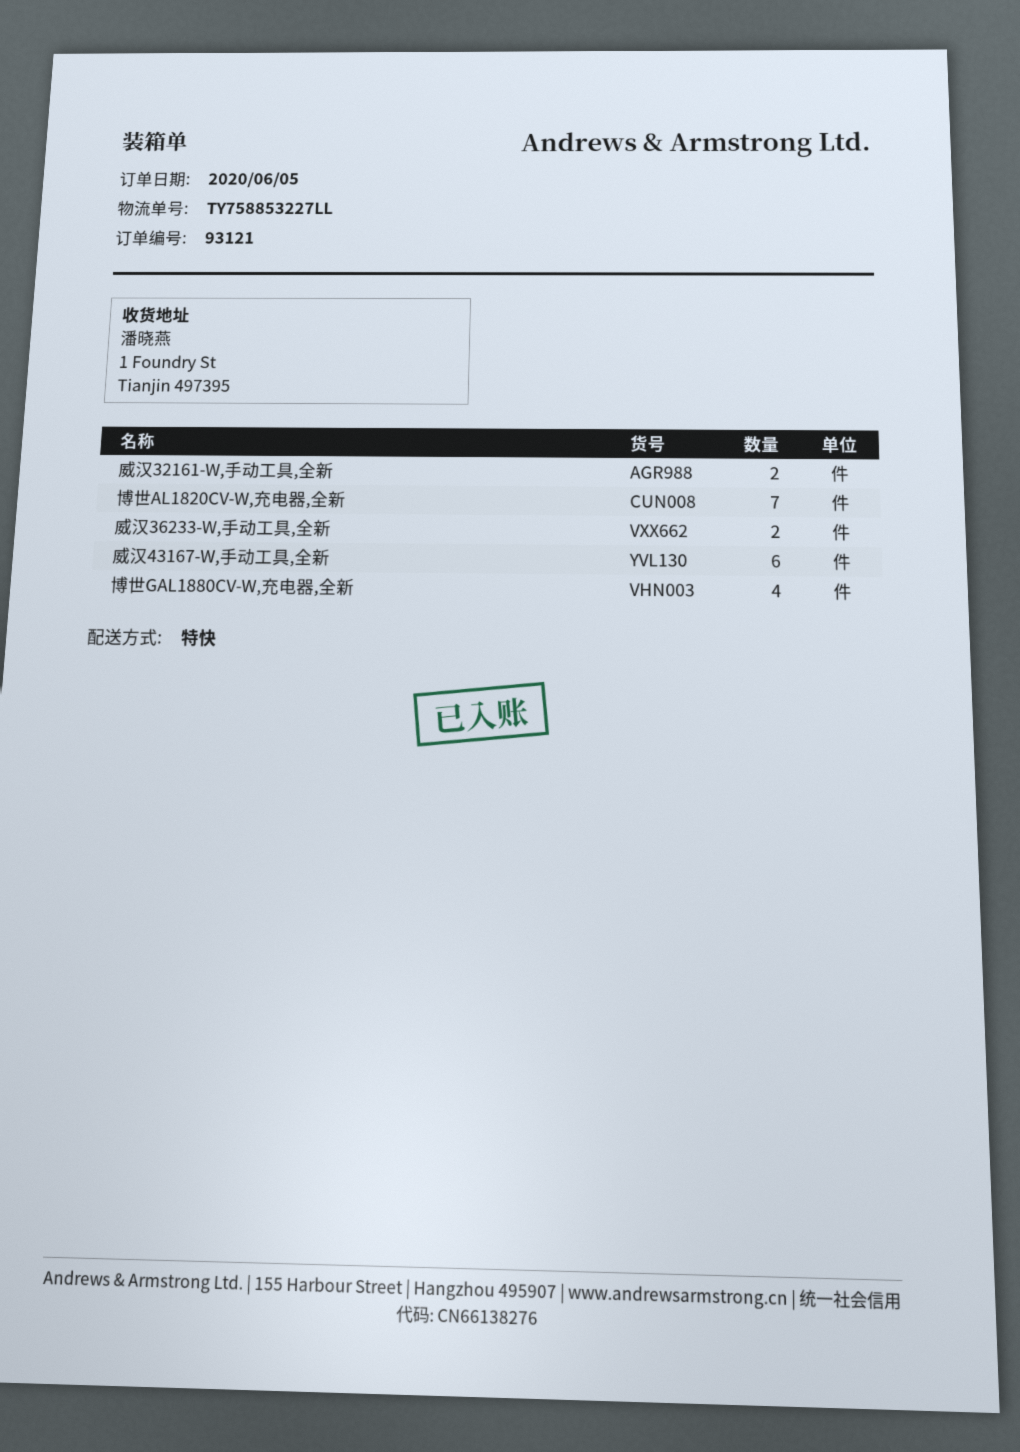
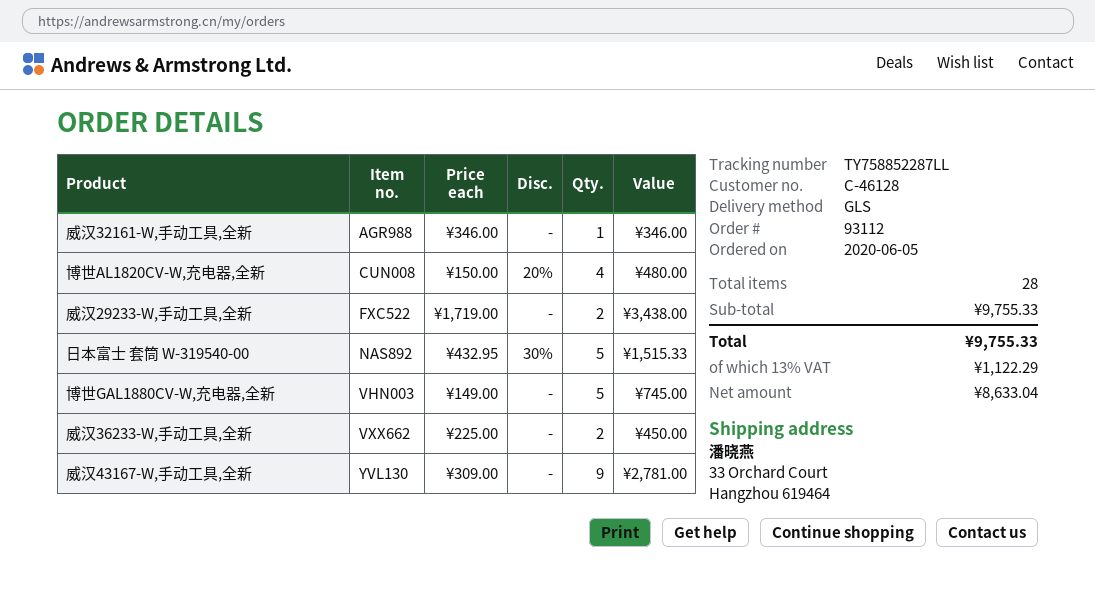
order number: 93121 -> 93112
shipping method: express -> GLS
tracking number: TY758853227LL -> TY758852287LL
ship to: 1 Foundry St, Tianjin 497395 -> 33 Orchard Court, Hangzhou 619464
威汉32161-W,手动工具,全新: 2 -> 1
博世AL1820CV-W,充电器,全新: 7 -> 4
威汉43167-W,手动工具,全新: 6 -> 9
博世GAL1880CV-W,充电器,全新: 4 -> 5
威汉29233-W,手动工具,全新: none -> 2
日本富士 套筒 W-319540-00: none -> 5

